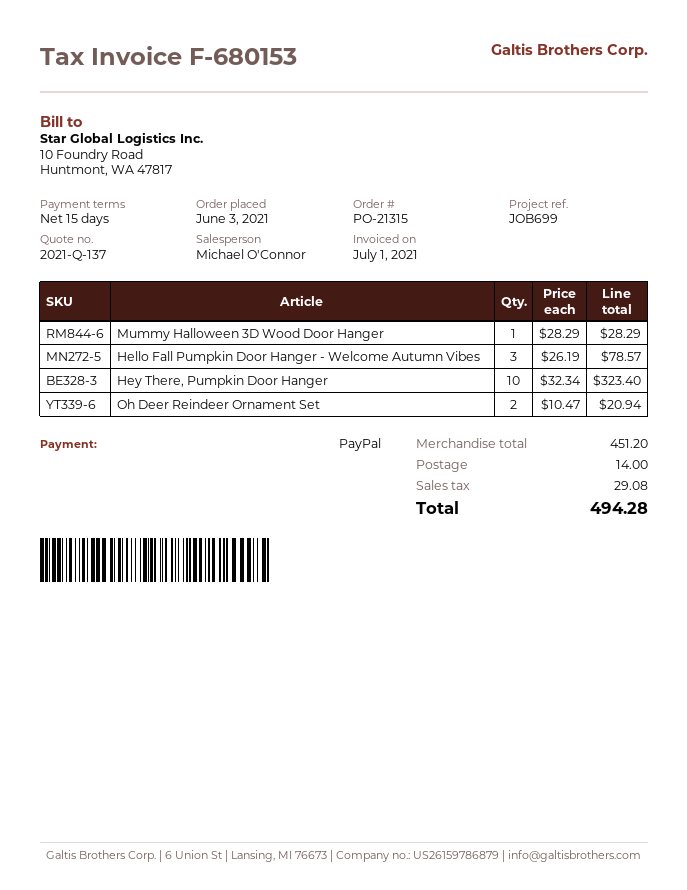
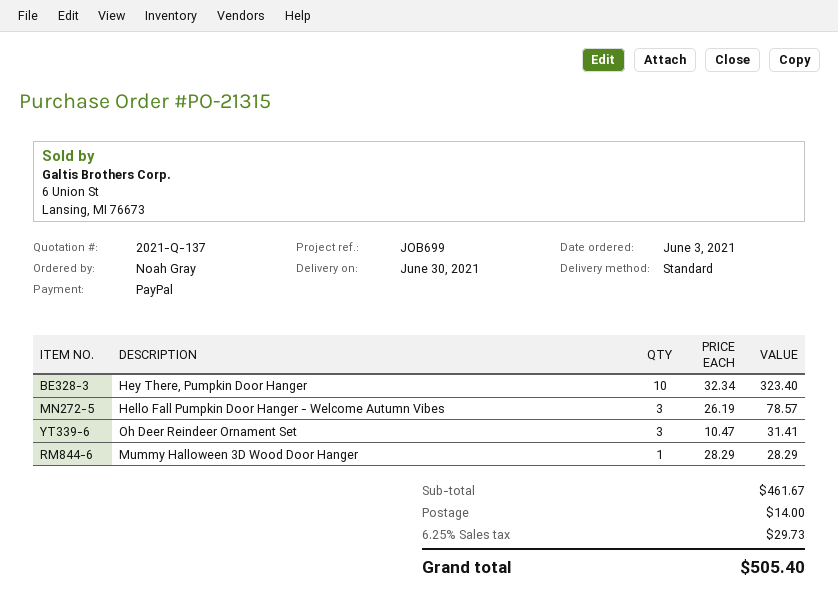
Oh Deer Reindeer Ornament Set: 2 x 10.47 = 20.94 -> 3 x 10.47 = 31.41
subtotal: 451.20 -> 461.67
tax: 29.08 -> 29.73
total: 494.28 -> 505.40

